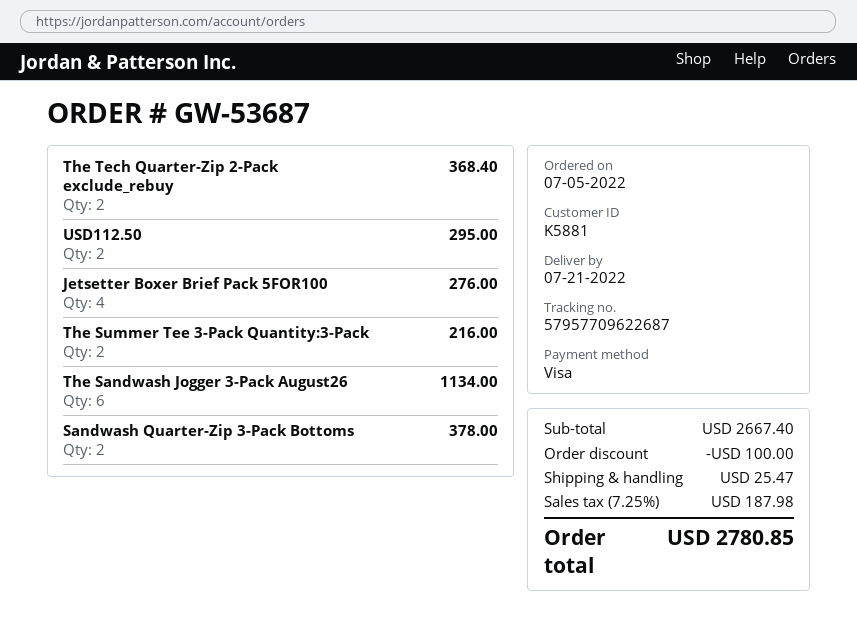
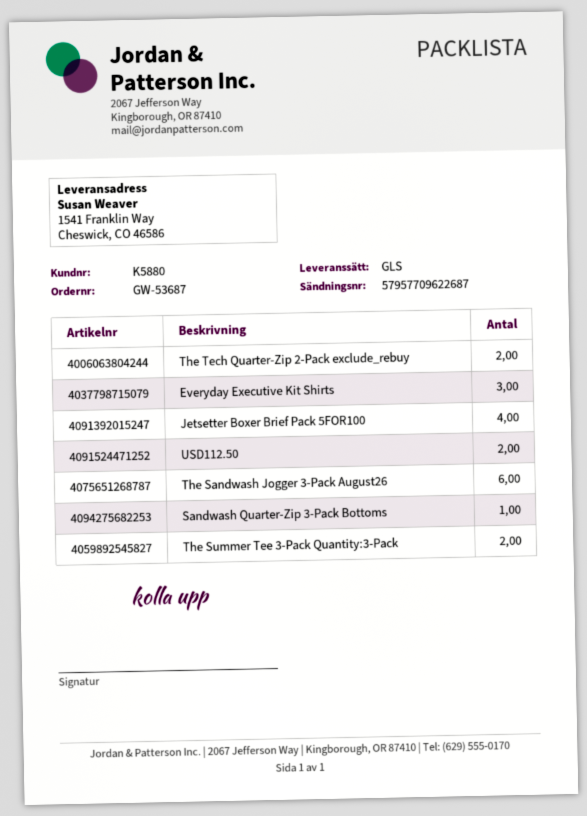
customer number: K5881 -> K5880
Sandwash Quarter-Zip 3-Pack Bottoms: 2 -> 1
Everyday Executive Kit Shirts: none -> 3

